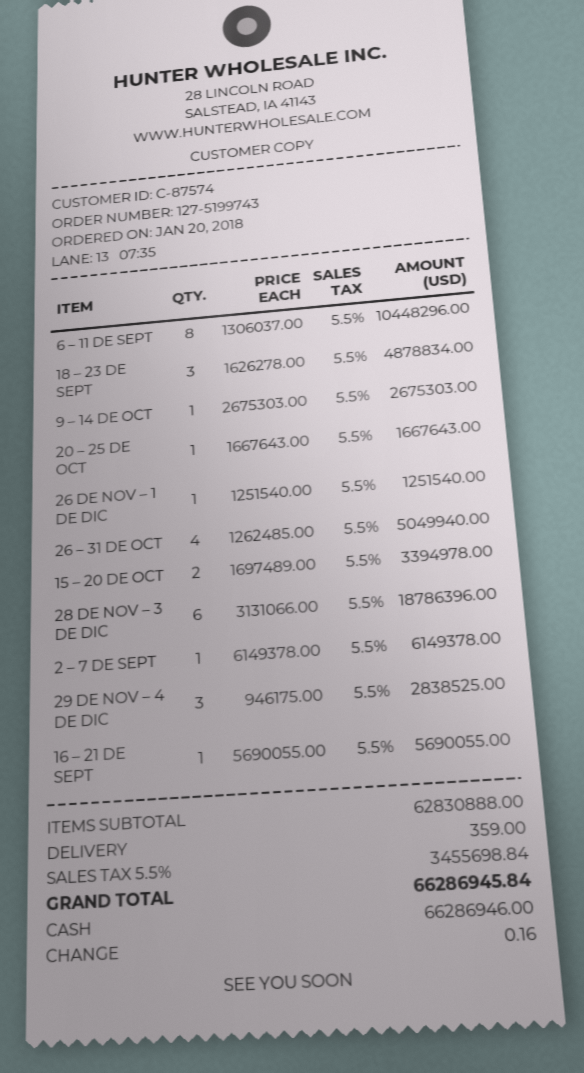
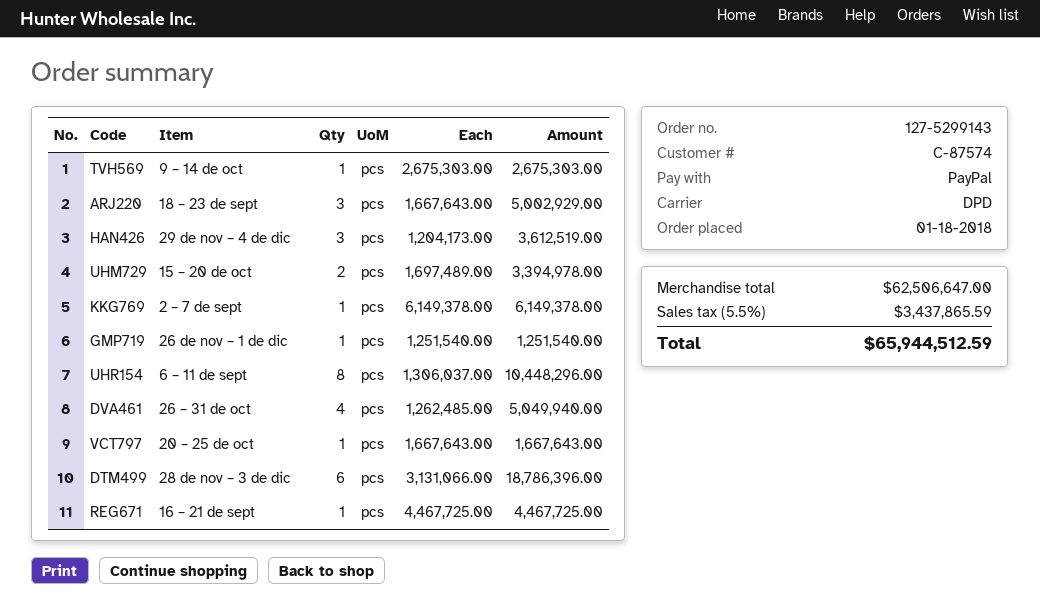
order number: 127-5199743 -> 127-5299143
order date: 2018-01-20 -> 2018-01-18
payment method: cash -> PayPal
18 – 23 DE SEPT: 3 x 1626278.00 = 4878834.00 -> 3 x 1667643.00 = 5002929.00
29 DE NOV – 4 DE DIC: 3 x 946175.00 = 2838525.00 -> 3 x 1204173.00 = 3612519.00
16 – 21 DE SEPT: 1 x 5690055.00 = 5690055.00 -> 1 x 4467725.00 = 4467725.00
subtotal: 62830888.00 -> 62506647.00
shipping: 359.00 -> none
tax: 5.5% = 3455698.84 -> 5.5% = 3437865.59
total: 66286945.84 -> 65944512.59

